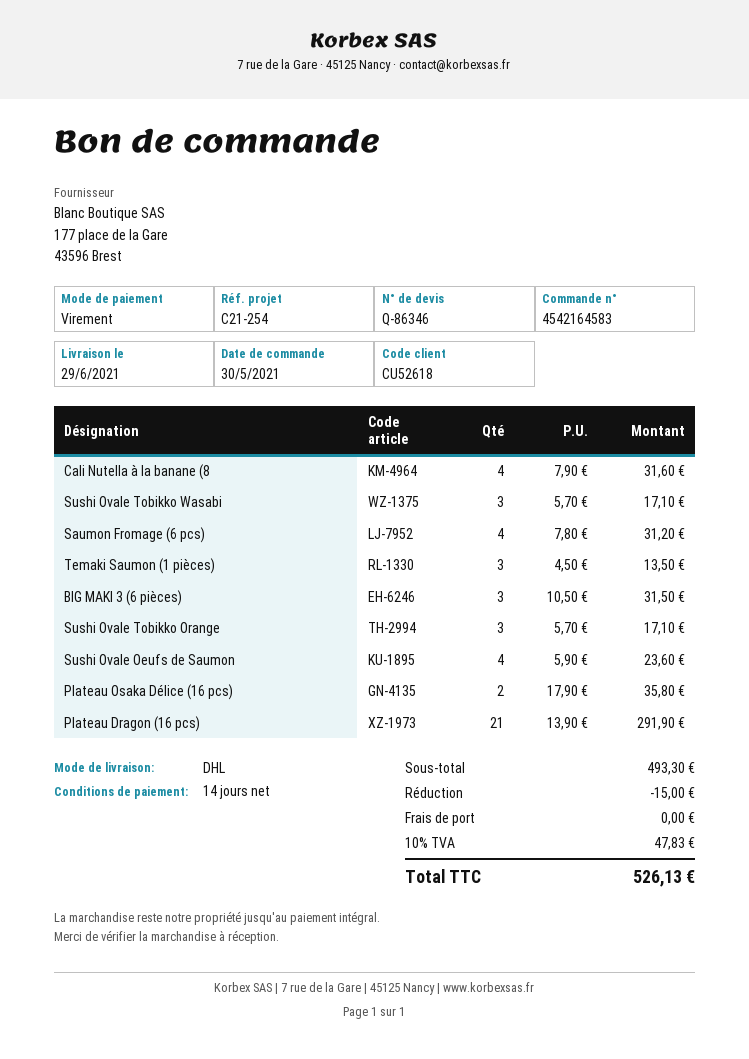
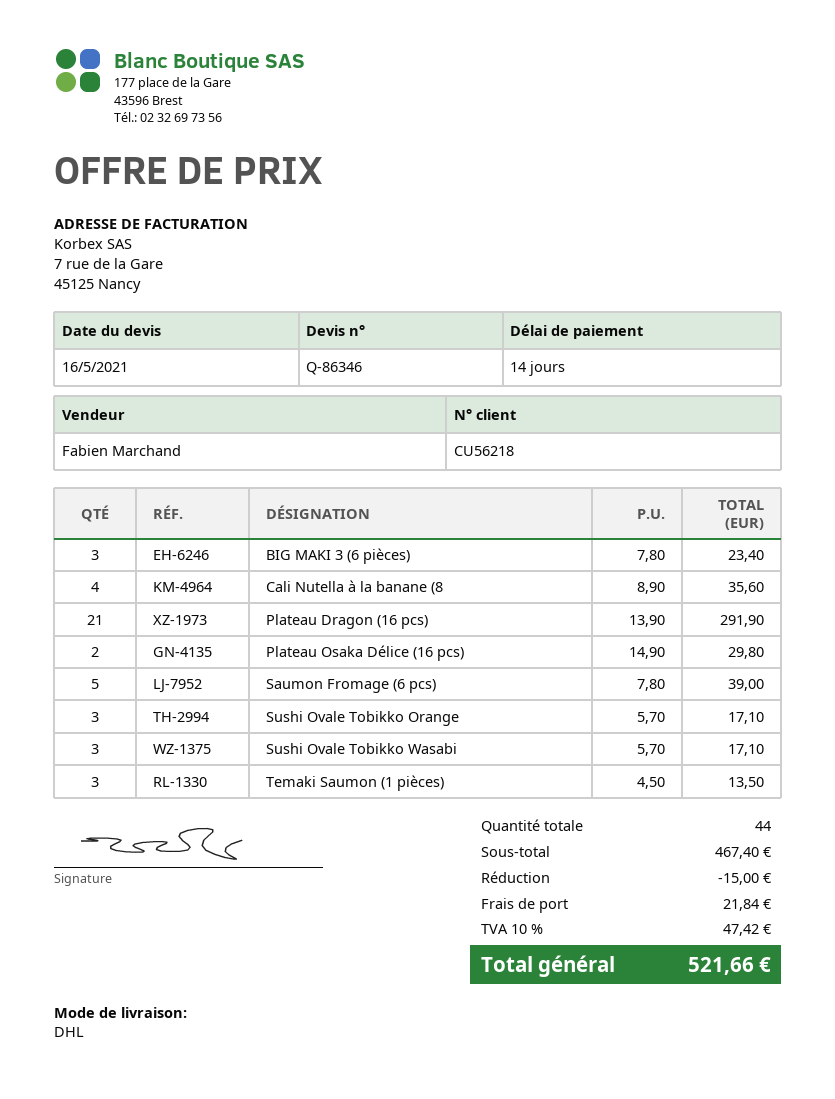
customer number: CU52618 -> CU56218
Cali Nutella à la banane (8: 4 x 7.90 = 31.60 -> 4 x 8.90 = 35.60
Saumon Fromage (6 pcs): 4 x 7.80 = 31.20 -> 5 x 7.80 = 39.00
BIG MAKI 3 (6 pièces): 3 x 10.50 = 31.50 -> 3 x 7.80 = 23.40
Sushi Ovale Oeufs de Saumon: 4 x 5.90 = 23.60 -> none
Plateau Osaka Délice (16 pcs): 2 x 17.90 = 35.80 -> 2 x 14.90 = 29.80
subtotal: 493.30 -> 467.40
shipping: 0.00 -> 21.84
tax: 10% = 47.83 -> 10% = 47.42
total: 526.13 -> 521.66

